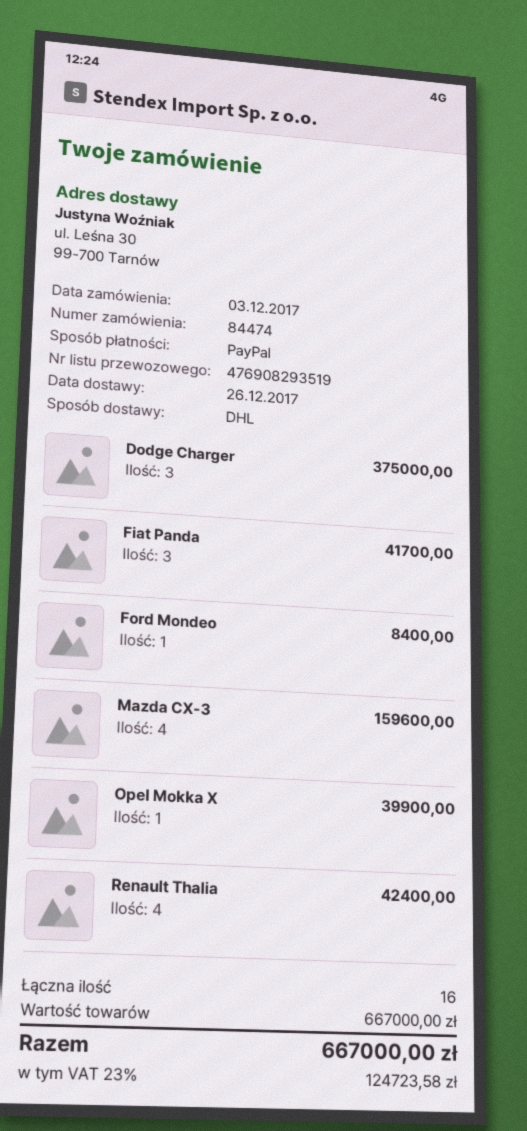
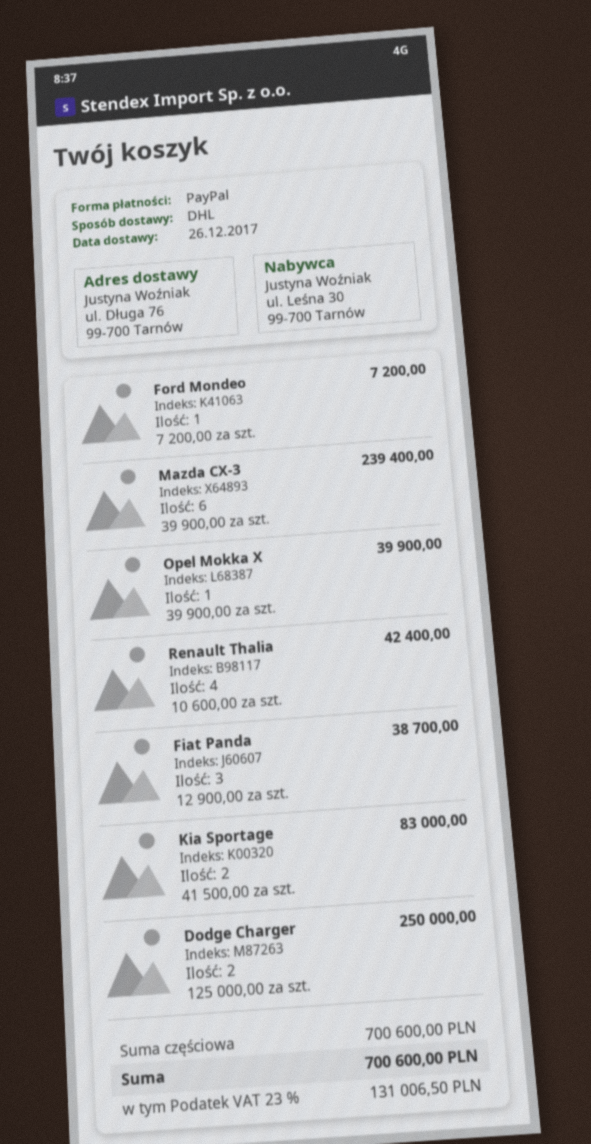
ship to: ul. Leśna 30, 99-700 Tarnów -> ul. Długa 76, 99-700 Tarnów
Dodge Charger: 3 for 375000.00 -> 2 for 250000.00
Fiat Panda: 3 for 41700.00 -> 3 for 38700.00
Ford Mondeo: 1 for 8400.00 -> 1 for 7200.00
Mazda CX-3: 4 for 159600.00 -> 6 for 239400.00
Kia Sportage: none -> 2 for 83000.00
subtotal: 667000.00 -> 700600.00
tax: 23% = 124723.58 -> 23% = 131006.50
total: 667000.00 -> 700600.00

